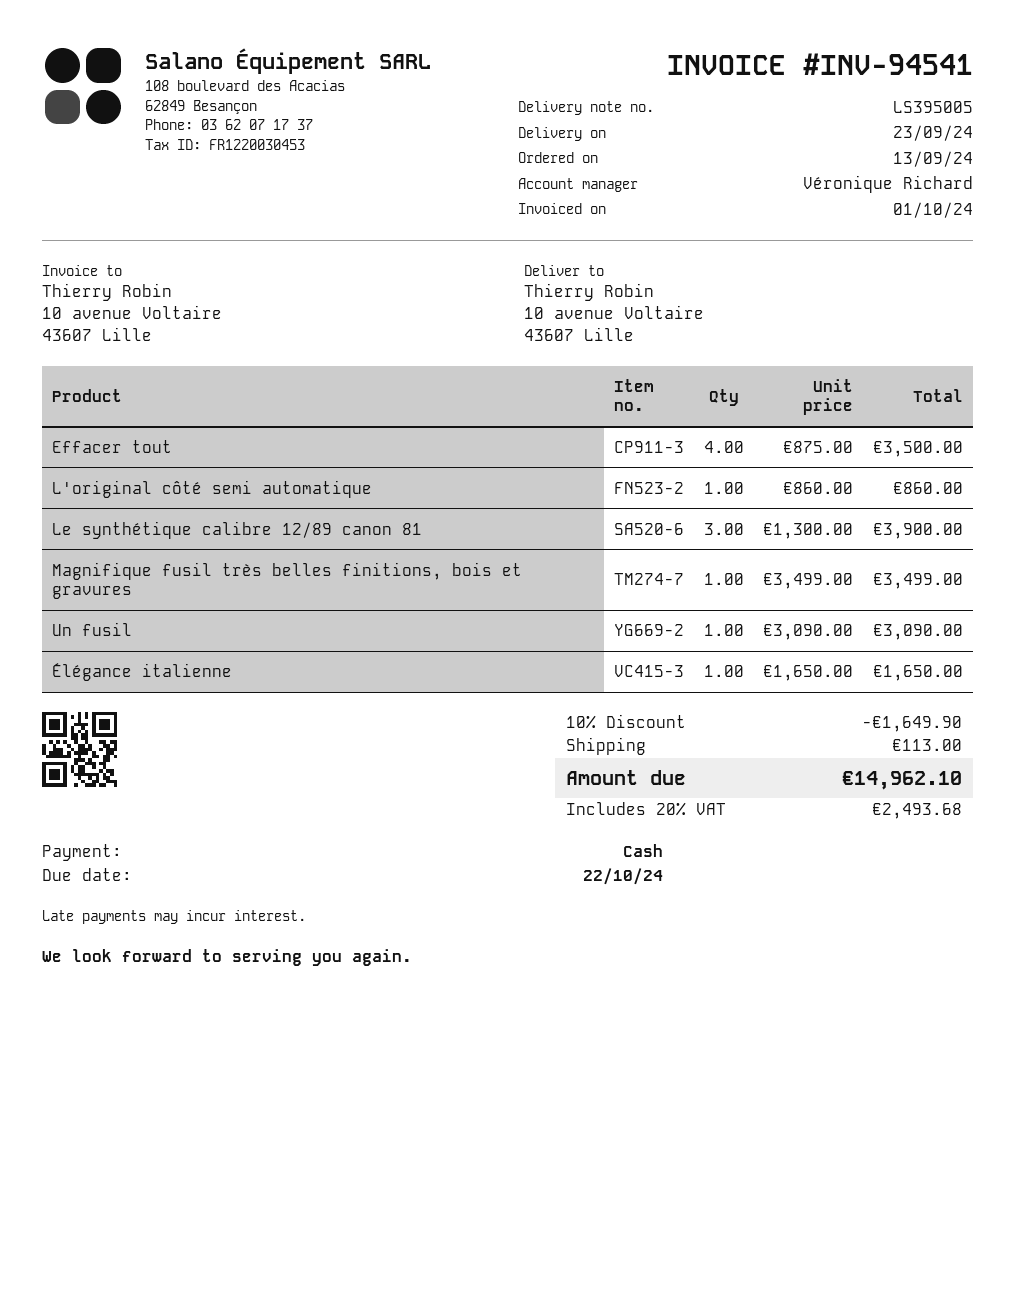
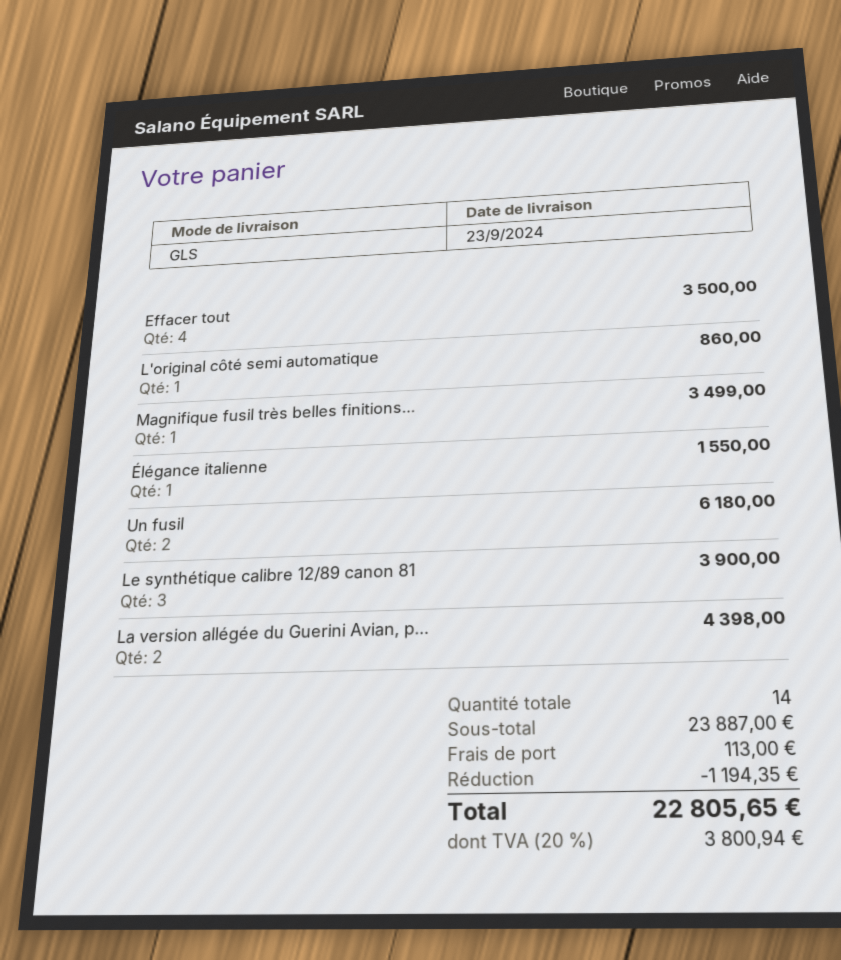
Un fusil: 1 for 3090.00 -> 2 for 6180.00
Élégance italienne: 1 for 1650.00 -> 1 for 1550.00
La version allégée du Guerini Avian, p...: none -> 2 for 4398.00
discount: 1649.90 -> 1194.35
tax: 20% = 2493.68 -> 20% = 3800.94
total: 14962.10 -> 22805.65

